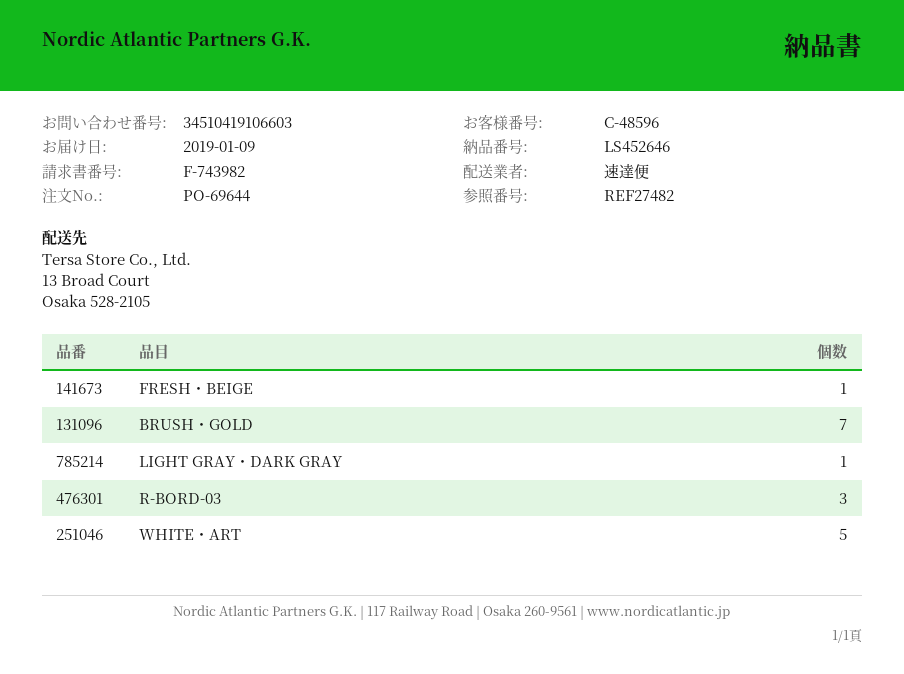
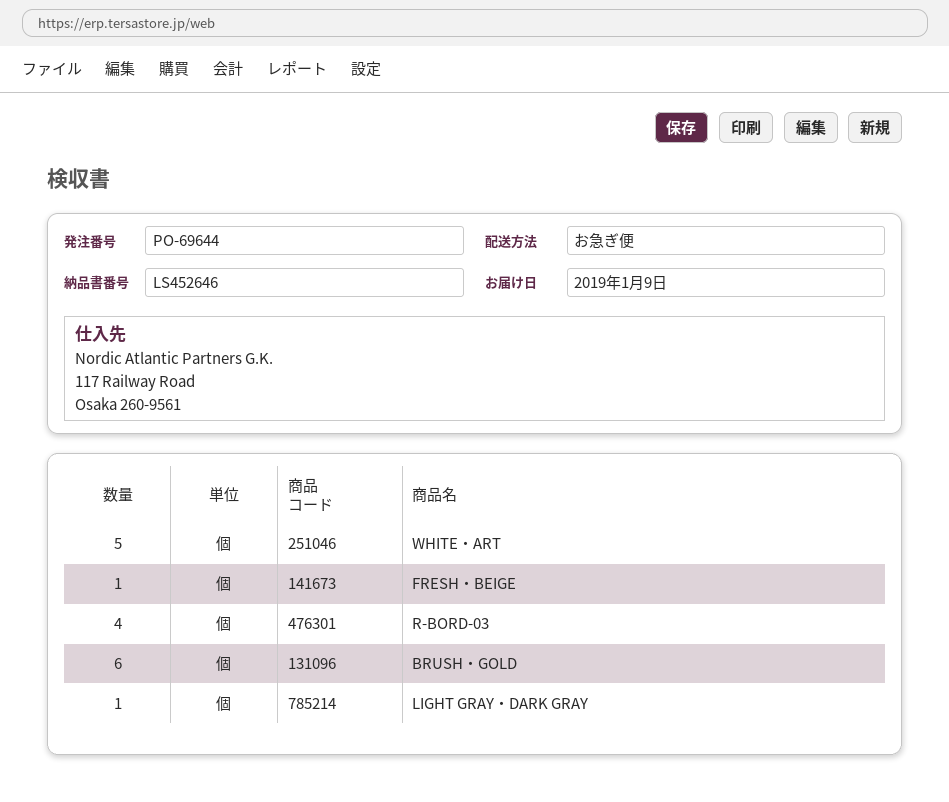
BRUSH・GOLD: 7 -> 6
R-BORD-03: 3 -> 4

